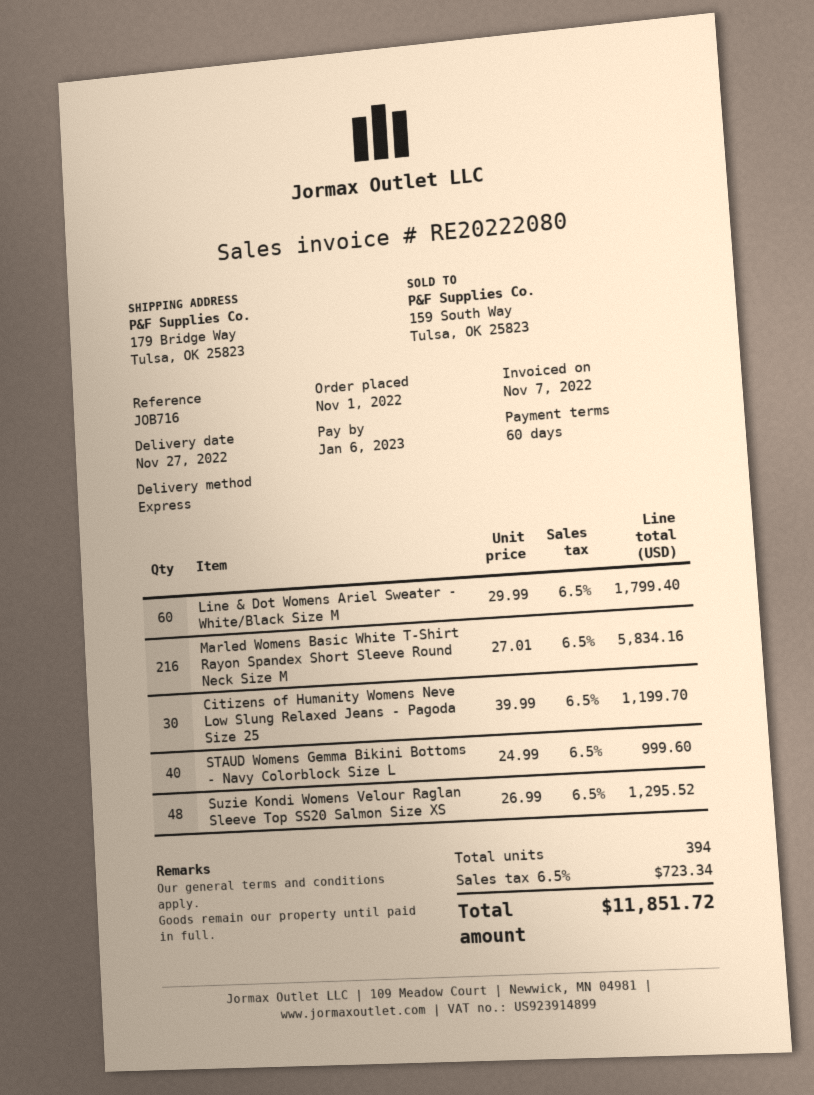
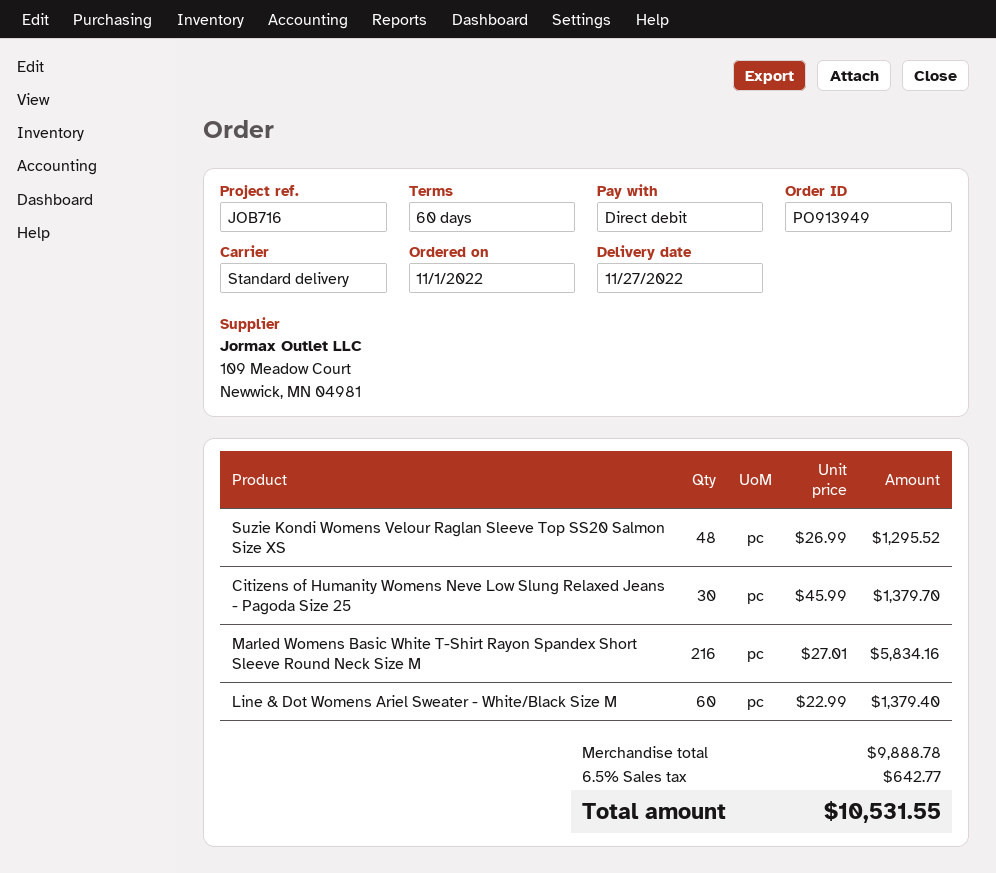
shipping method: express -> standard
Line & Dot Womens Ariel Sweater - White/Black Size M: 60 x 29.99 = 1799.40 -> 60 x 22.99 = 1379.40
Citizens of Humanity Womens Neve Low Slung Relaxed Jeans - Pagoda Size 25: 30 x 39.99 = 1199.70 -> 30 x 45.99 = 1379.70
STAUD Womens Gemma Bikini Bottoms - Navy Colorblock Size L: 40 x 24.99 = 999.60 -> none
tax: 6.5% = 723.34 -> 6.5% = 642.77
total: 11851.72 -> 10531.55

